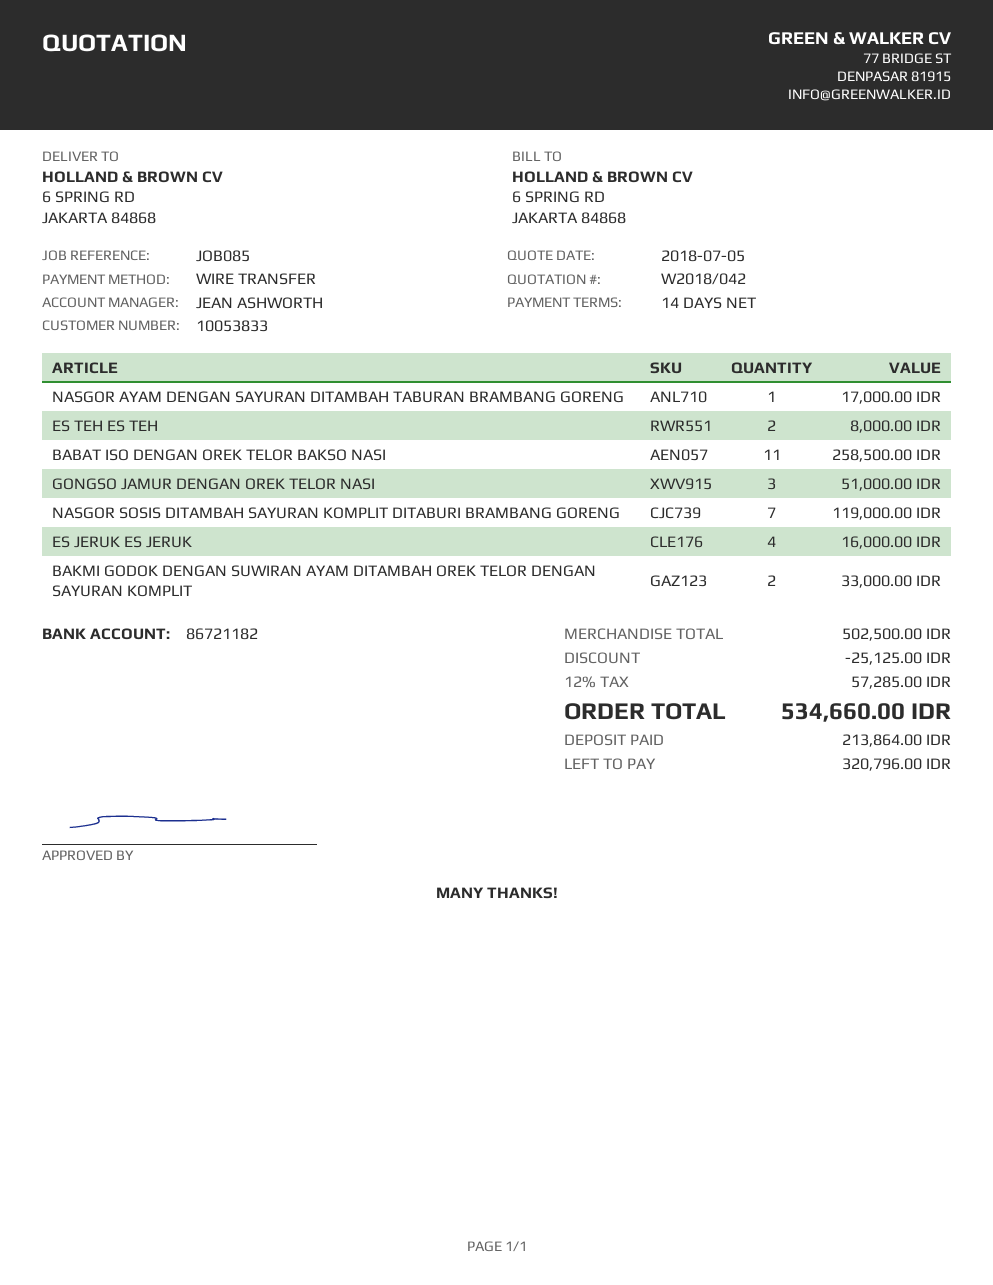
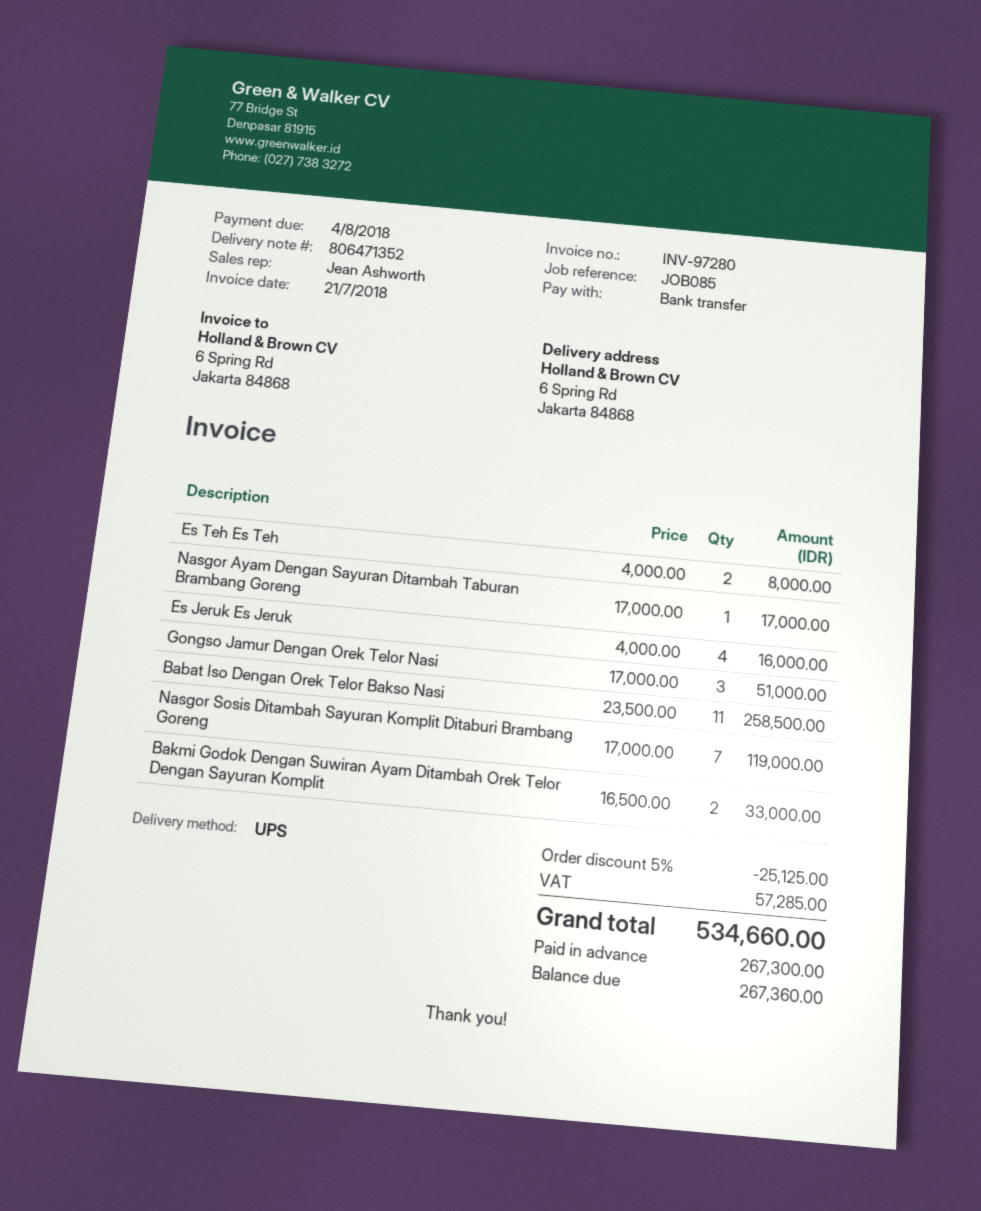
deposit: 213864.00 -> 267300.00
balance: 320796.00 -> 267360.00

